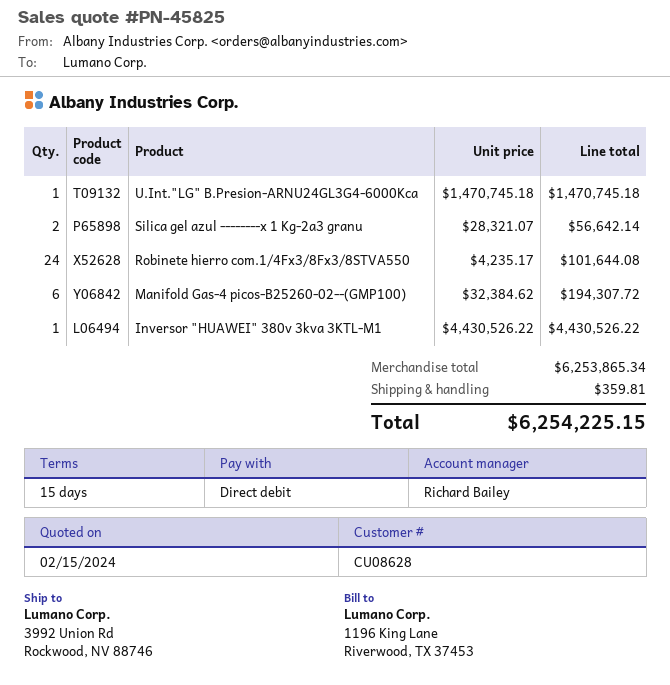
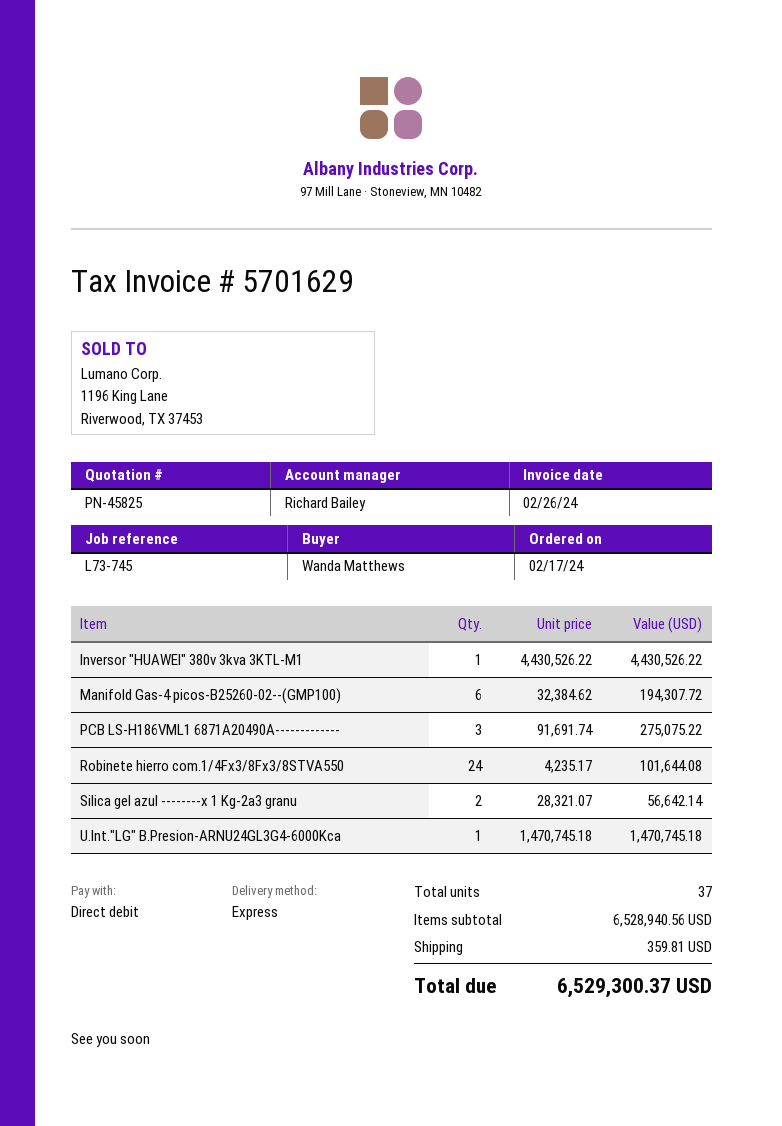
PCB LS-H186VML1 6871A20490A-------------: none -> 3 x 91691.74 = 275075.22
subtotal: 6253865.34 -> 6528940.56
total: 6254225.15 -> 6529300.37

